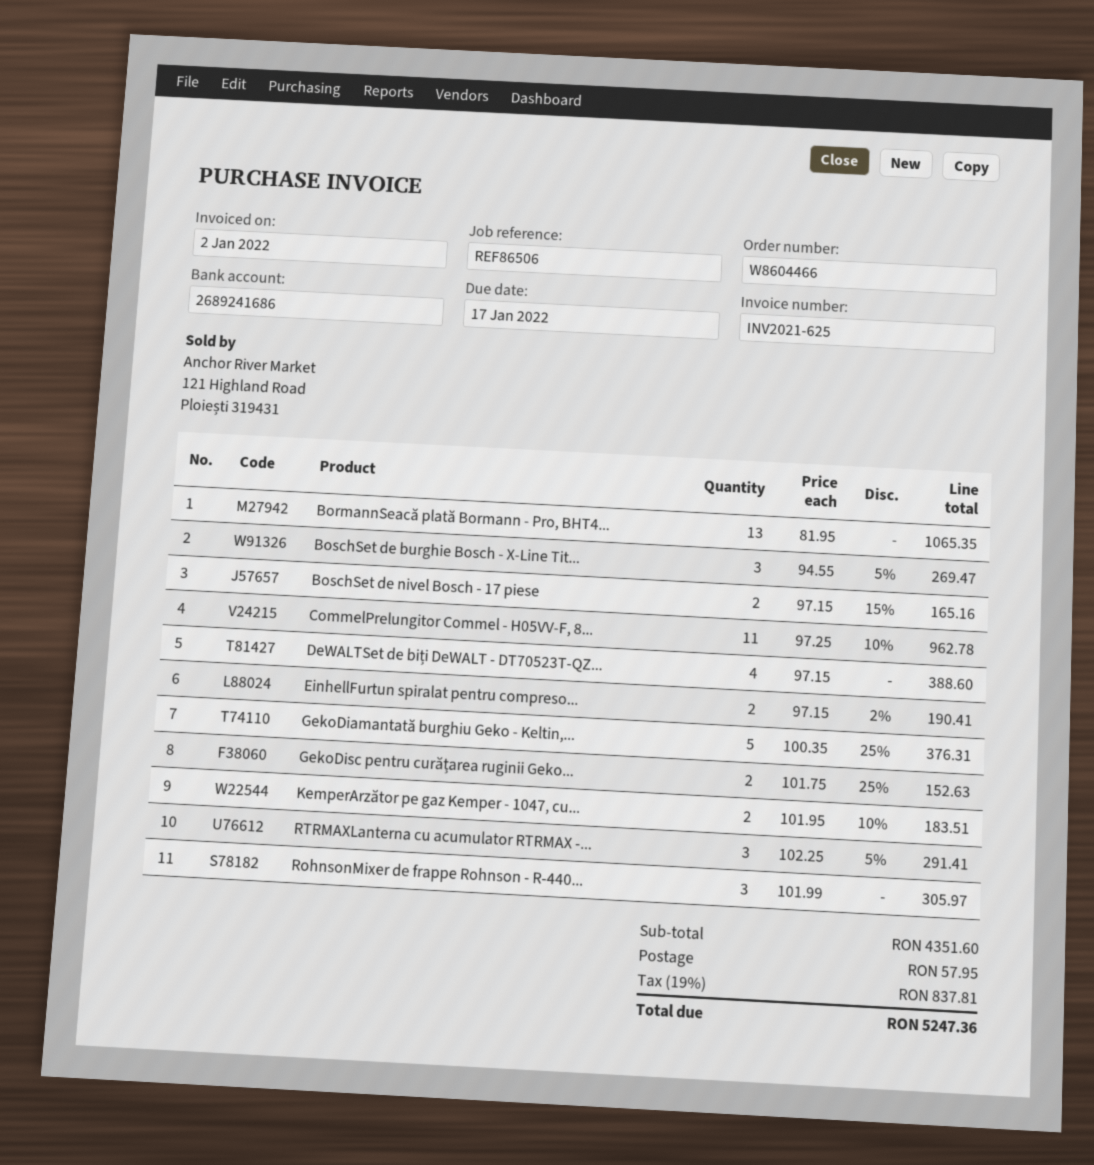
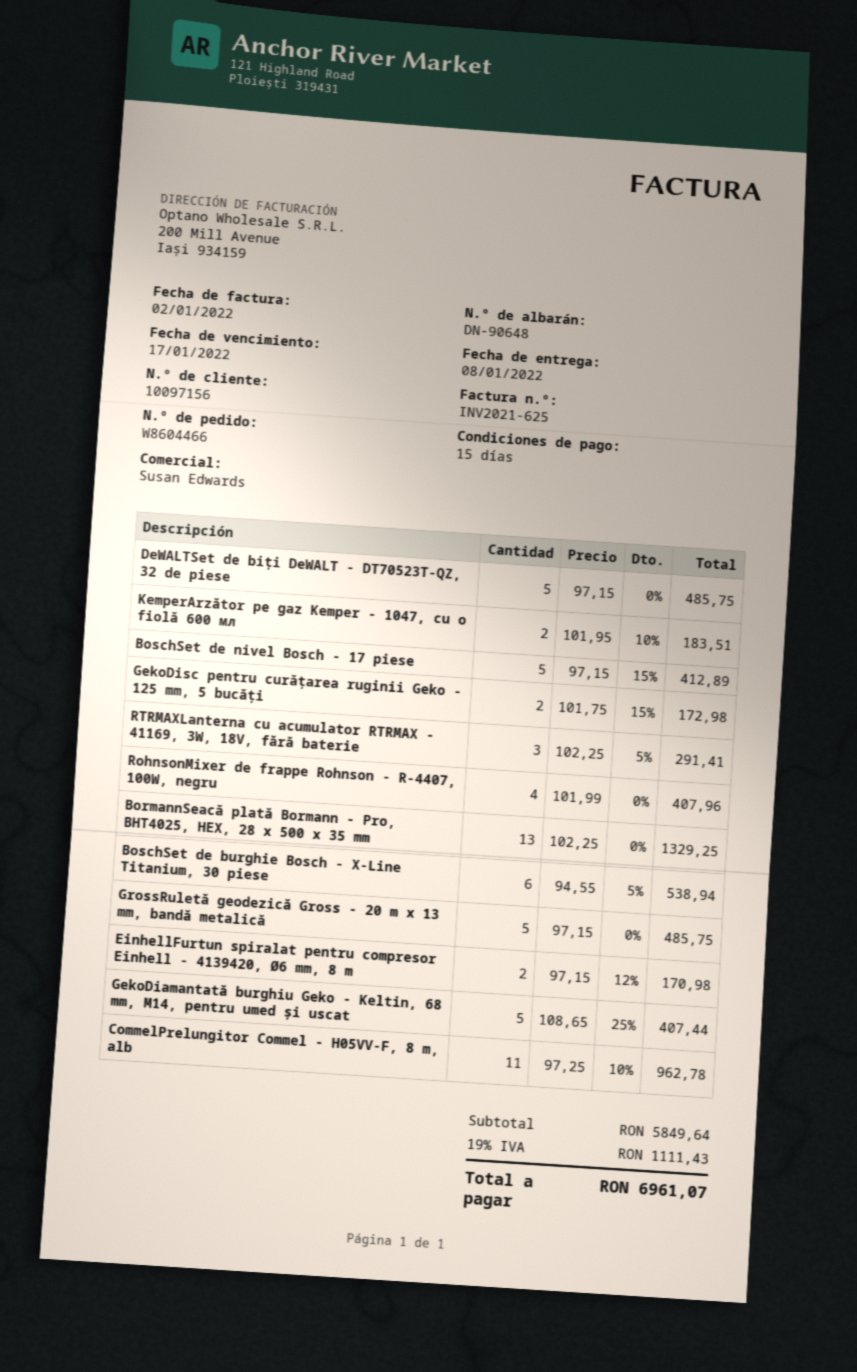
BormannSeacă plată Bormann - Pro, BHT4...: 13 x 81.95 = 1065.35 -> 13 x 102.25 = 1329.25
BoschSet de burghie Bosch - X-Line Tit...: 3 x 94.55 - 5% = 269.47 -> 6 x 94.55 - 5% = 538.94
BoschSet de nivel Bosch - 17 piese: 2 x 97.15 - 15% = 165.16 -> 5 x 97.15 - 15% = 412.89
DeWALTSet de biți DeWALT - DT70523T-QZ...: 4 x 97.15 = 388.60 -> 5 x 97.15 = 485.75
EinhellFurtun spiralat pentru compreso...: 2 x 97.15 - 2% = 190.41 -> 2 x 97.15 - 12% = 170.98
GekoDiamantată burghiu Geko - Keltin,...: 5 x 100.35 - 25% = 376.31 -> 5 x 108.65 - 25% = 407.44
GekoDisc pentru curățarea ruginii Geko...: 2 x 101.75 - 25% = 152.63 -> 2 x 101.75 - 15% = 172.98
RohnsonMixer de frappe Rohnson - R-440...: 3 x 101.99 = 305.97 -> 4 x 101.99 = 407.96
GrossRuletă geodezică Gross - 20 m x 13 mm, bandă metalică: none -> 5 x 97.15 = 485.75
subtotal: 4351.60 -> 5849.64
shipping: 57.95 -> none
tax: 19% = 837.81 -> 19% = 1111.43
total: 5247.36 -> 6961.07

